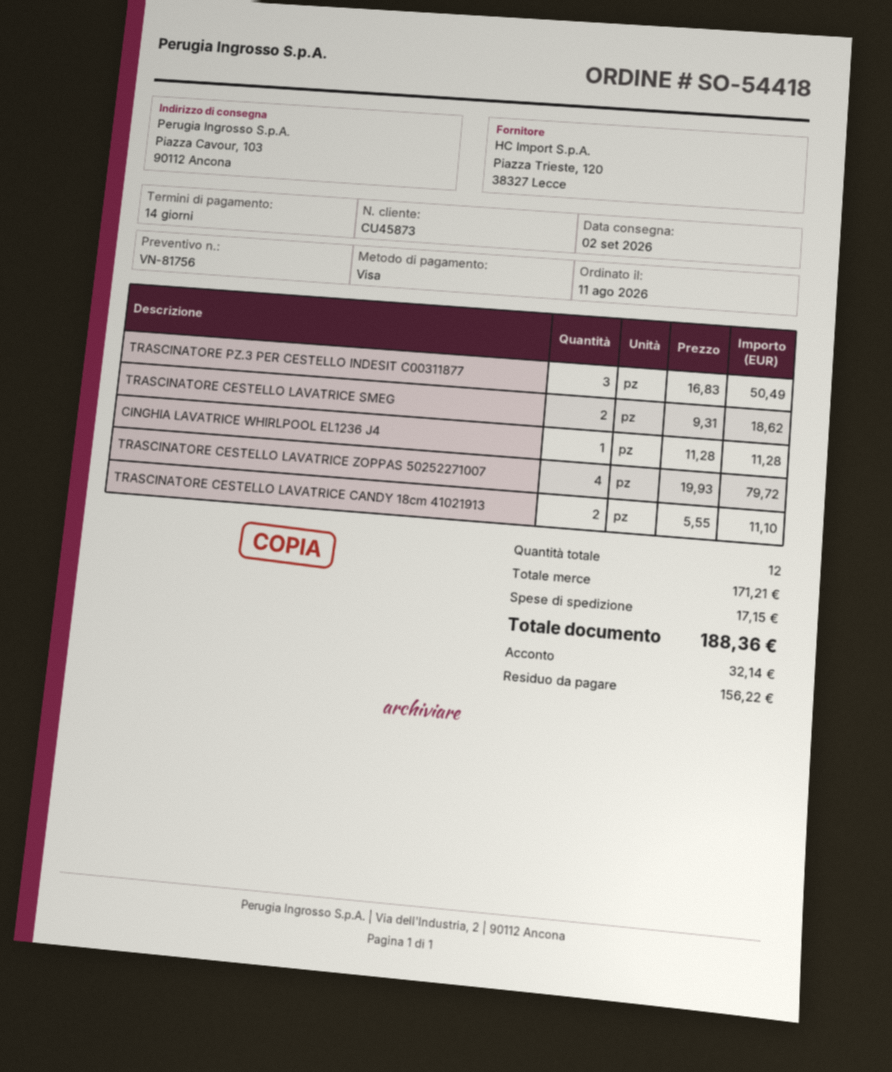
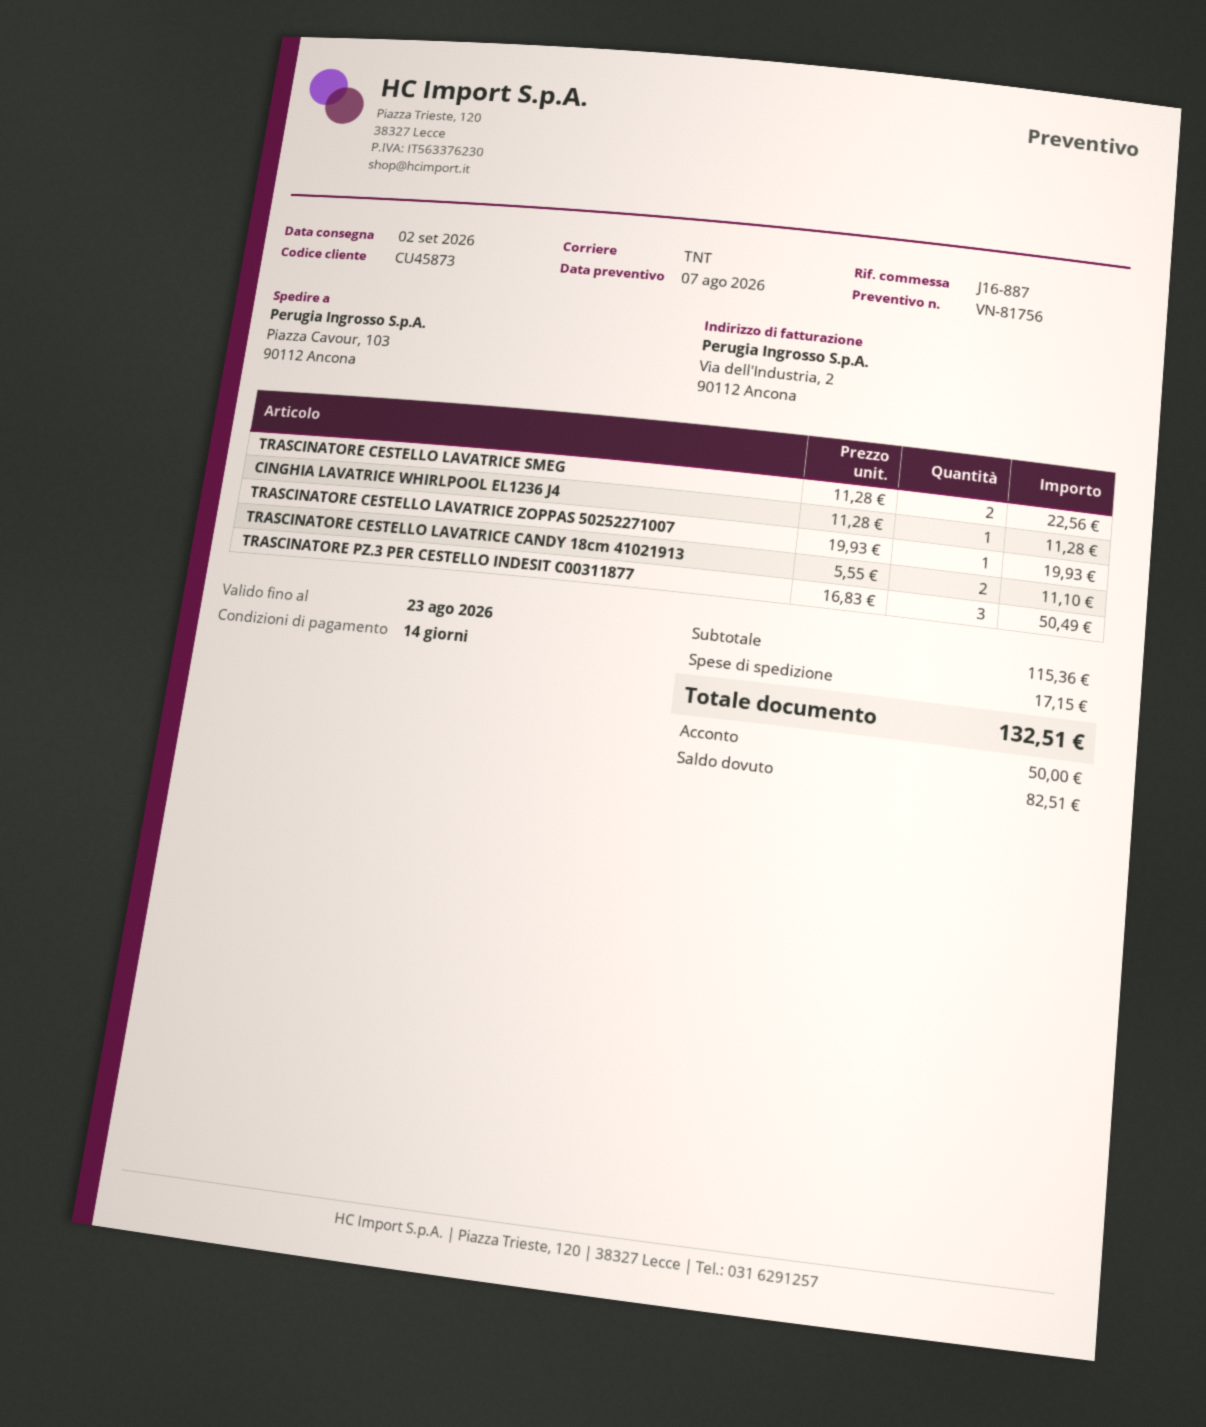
TRASCINATORE CESTELLO LAVATRICE SMEG: 2 x 9.31 = 18.62 -> 2 x 11.28 = 22.56
TRASCINATORE CESTELLO LAVATRICE ZOPPAS 50252271007: 4 x 19.93 = 79.72 -> 1 x 19.93 = 19.93
subtotal: 171.21 -> 115.36
total: 188.36 -> 132.51
deposit: 32.14 -> 50.00
balance: 156.22 -> 82.51

